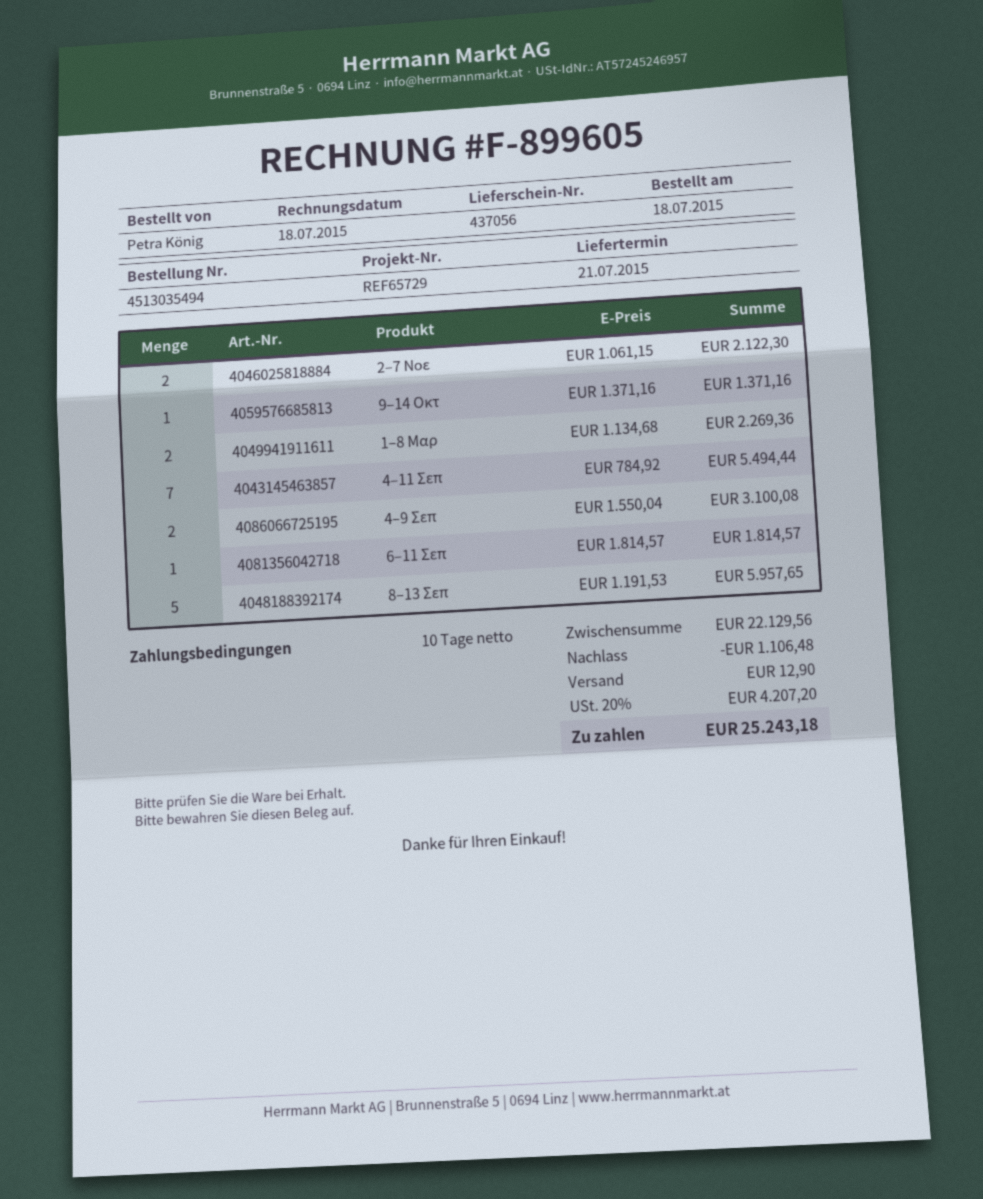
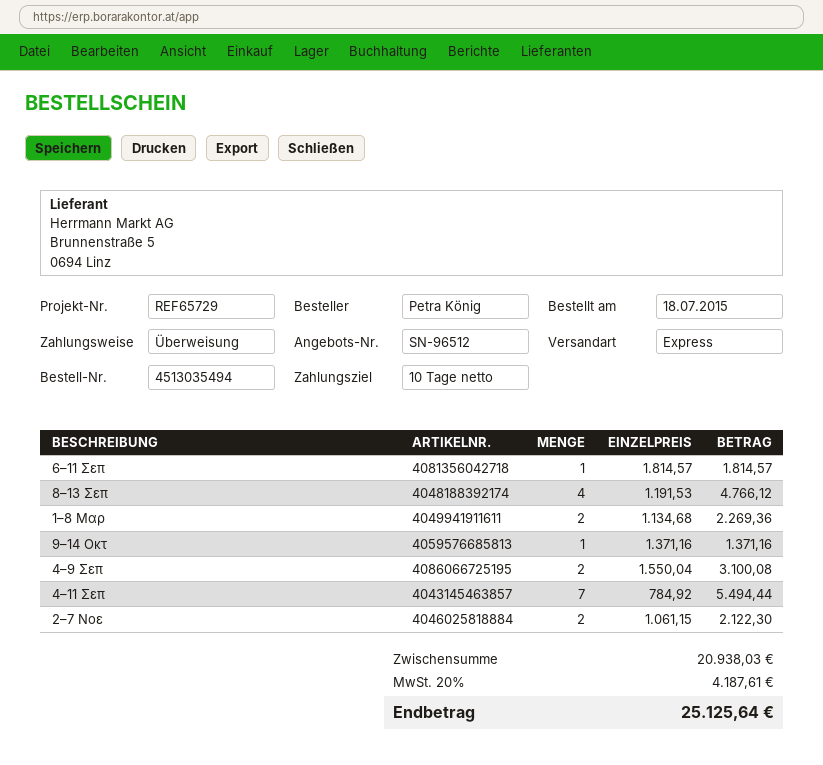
8–13 Σεπ: 5 x 1191.53 = 5957.65 -> 4 x 1191.53 = 4766.12
subtotal: 22129.56 -> 20938.03
discount: 1106.48 -> none
shipping: 12.90 -> none
tax: 20% = 4207.20 -> 20% = 4187.61
total: 25243.18 -> 25125.64

